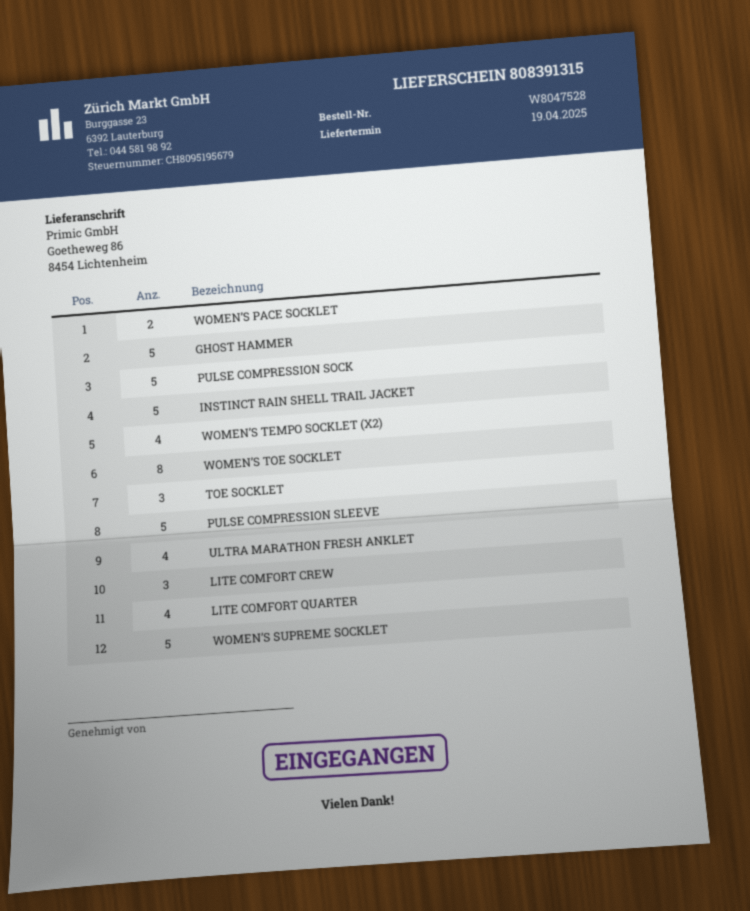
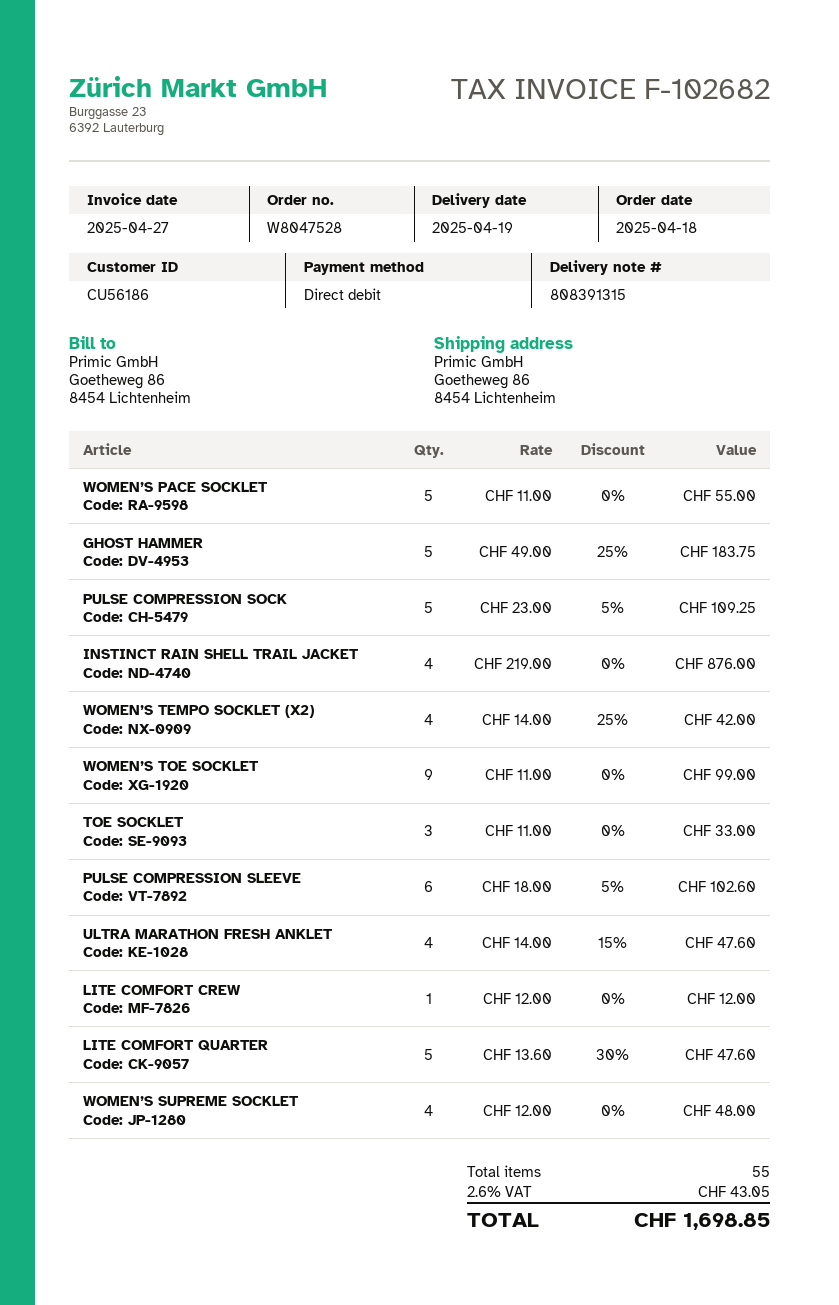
WOMEN’S PACE SOCKLET: 2 -> 5
INSTINCT RAIN SHELL TRAIL JACKET: 5 -> 4
WOMEN’S TOE SOCKLET: 8 -> 9
PULSE COMPRESSION SLEEVE: 5 -> 6
LITE COMFORT CREW: 3 -> 1
LITE COMFORT QUARTER: 4 -> 5
WOMEN’S SUPREME SOCKLET: 5 -> 4

